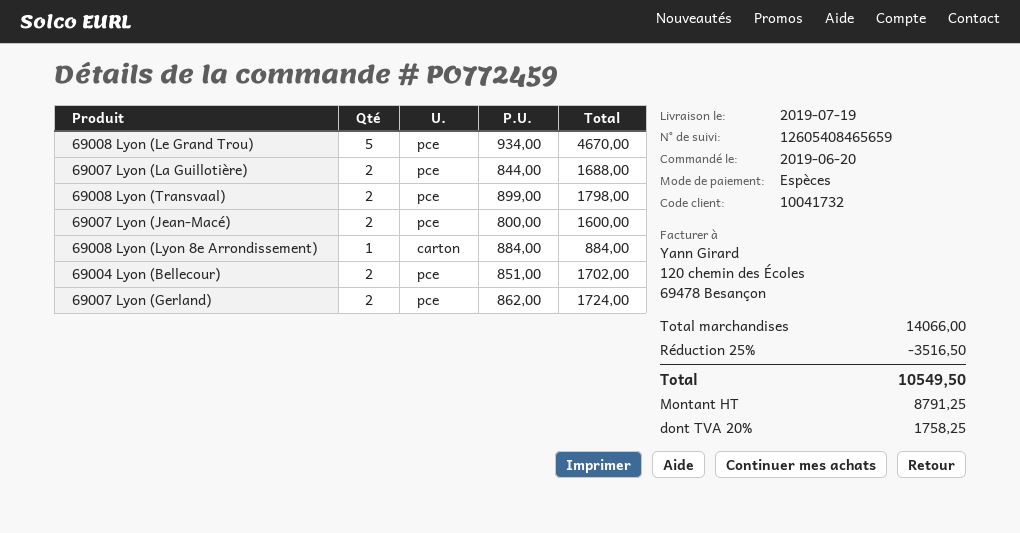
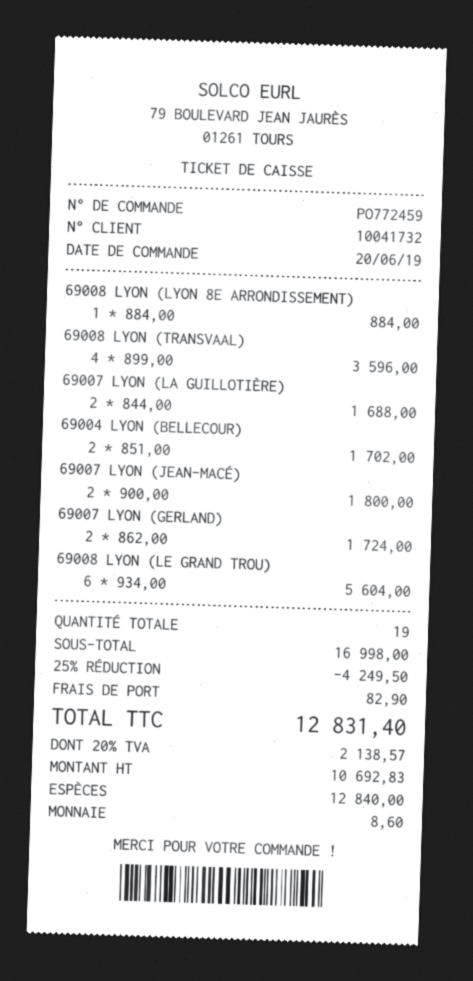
69008 Lyon (Le Grand Trou): 5 x 934.00 = 4670.00 -> 6 x 934.00 = 5604.00
69008 Lyon (Transvaal): 2 x 899.00 = 1798.00 -> 4 x 899.00 = 3596.00
69007 Lyon (Jean-Macé): 2 x 800.00 = 1600.00 -> 2 x 900.00 = 1800.00
subtotal: 14066.00 -> 16998.00
discount: 25% = 3516.50 -> 25% = 4249.50
shipping: none -> 82.90
net: 8791.25 -> 10692.83
tax: 20% = 1758.25 -> 20% = 2138.57
total: 10549.50 -> 12831.40

